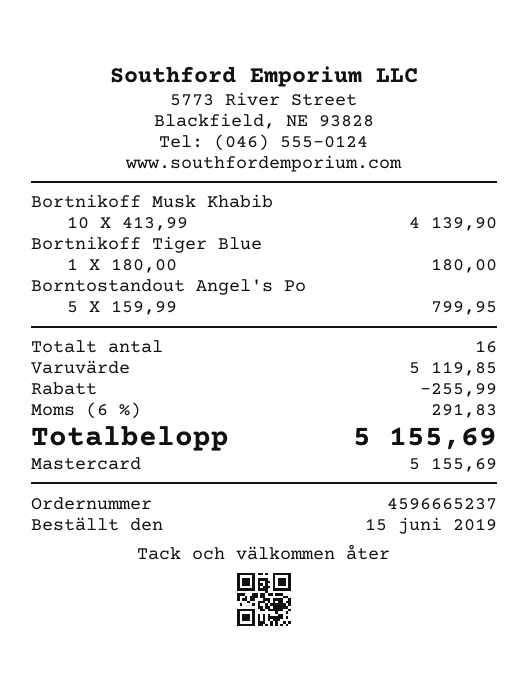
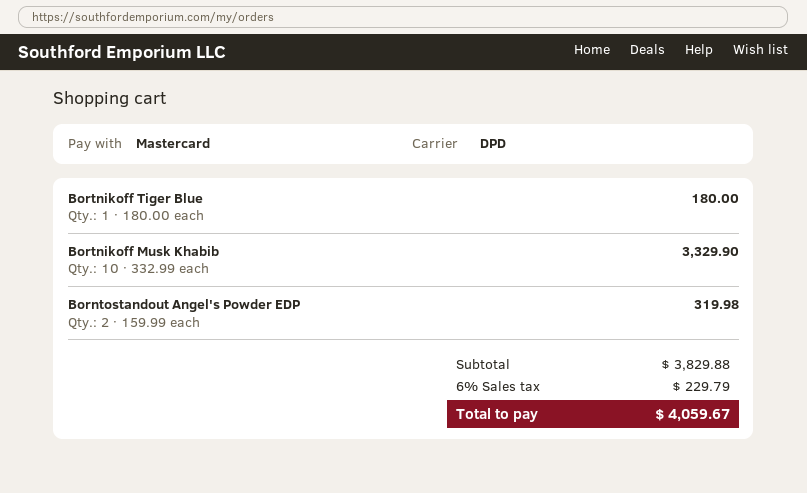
Bortnikoff Musk Khabib: 10 x 413.99 = 4139.90 -> 10 x 332.99 = 3329.90
Borntostandout Angel's Po: 5 x 159.99 = 799.95 -> 2 x 159.99 = 319.98
subtotal: 5119.85 -> 3829.88
discount: 255.99 -> none
tax: 6% = 291.83 -> 6% = 229.79
total: 5155.69 -> 4059.67

